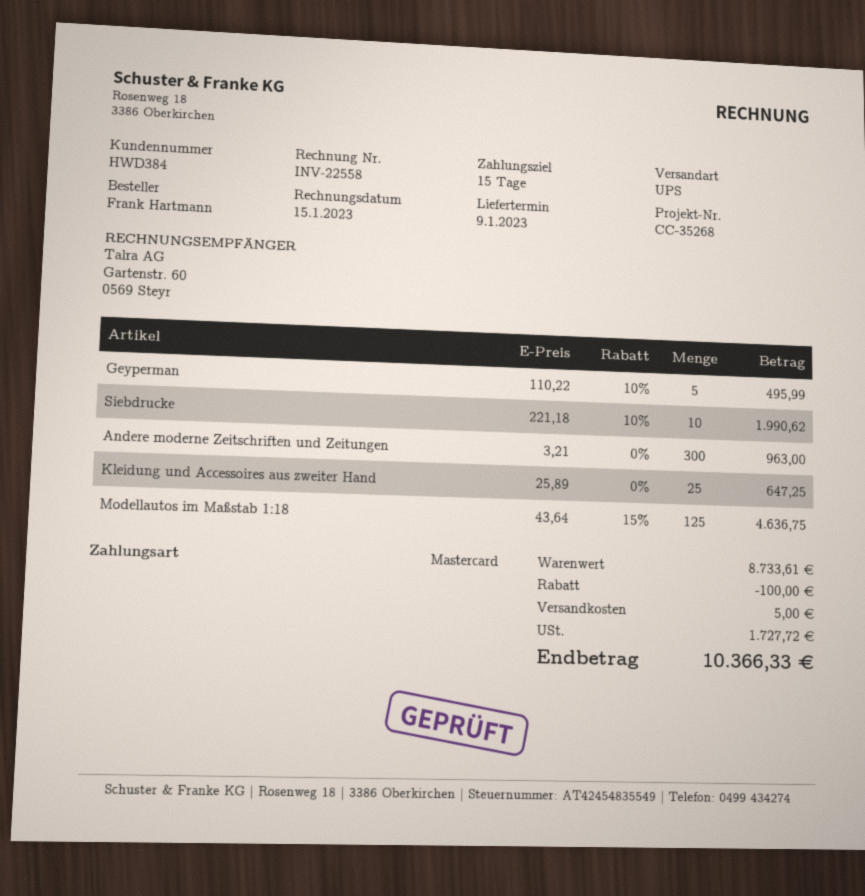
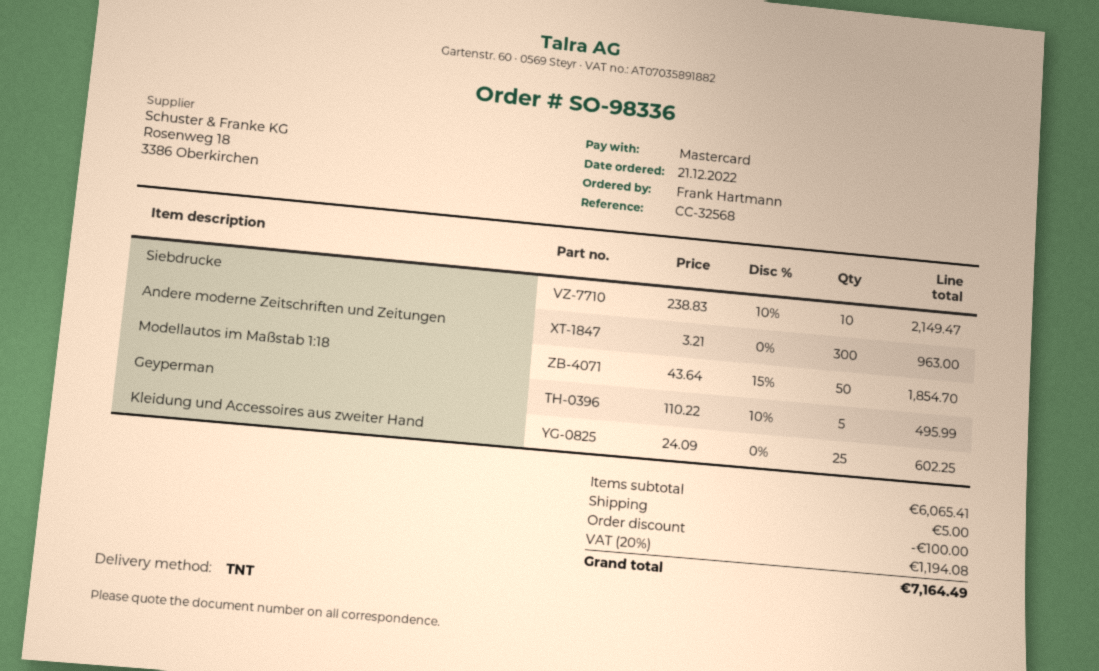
reference: CC-35268 -> CC-32568
shipping method: UPS -> TNT
Siebdrucke: 10 x 221.18 - 10% = 1990.62 -> 10 x 238.83 - 10% = 2149.47
Kleidung und Accessoires aus zweiter Hand: 25 x 25.89 = 647.25 -> 25 x 24.09 = 602.25
Modellautos im Maßstab 1:18: 125 x 43.64 - 15% = 4636.75 -> 50 x 43.64 - 15% = 1854.70
subtotal: 8733.61 -> 6065.41
tax: 1727.72 -> 1194.08
total: 10366.33 -> 7164.49

